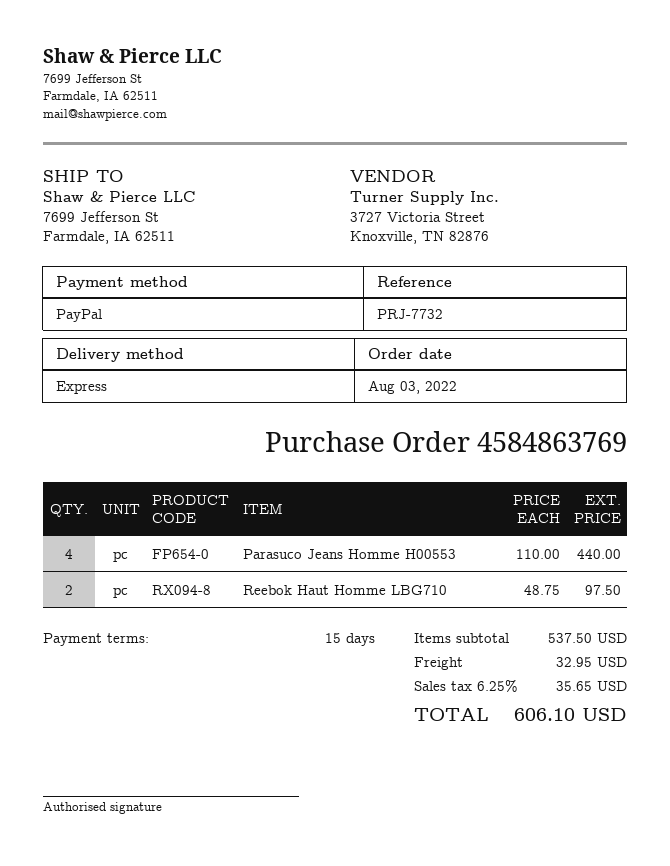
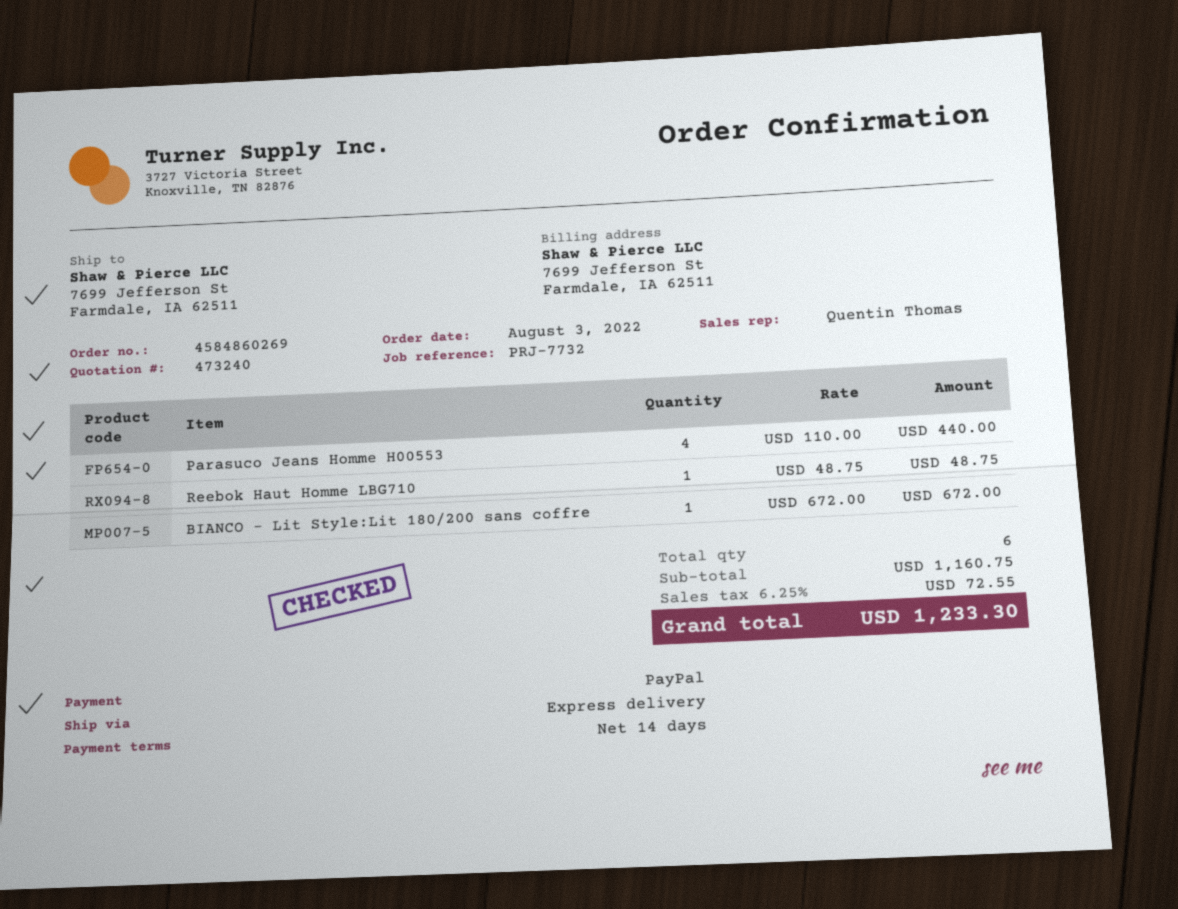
order number: 4584863769 -> 4584860269
payment terms: 15 days -> 14 days
Reebok Haut Homme LBG710: 2 x 48.75 = 97.50 -> 1 x 48.75 = 48.75
BIANCO - Lit Style:Lit 180/200 sans coffre: none -> 1 x 672.00 = 672.00
subtotal: 537.50 -> 1160.75
shipping: 32.95 -> none
tax: 6.25% = 35.65 -> 6.25% = 72.55
total: 606.10 -> 1233.30

